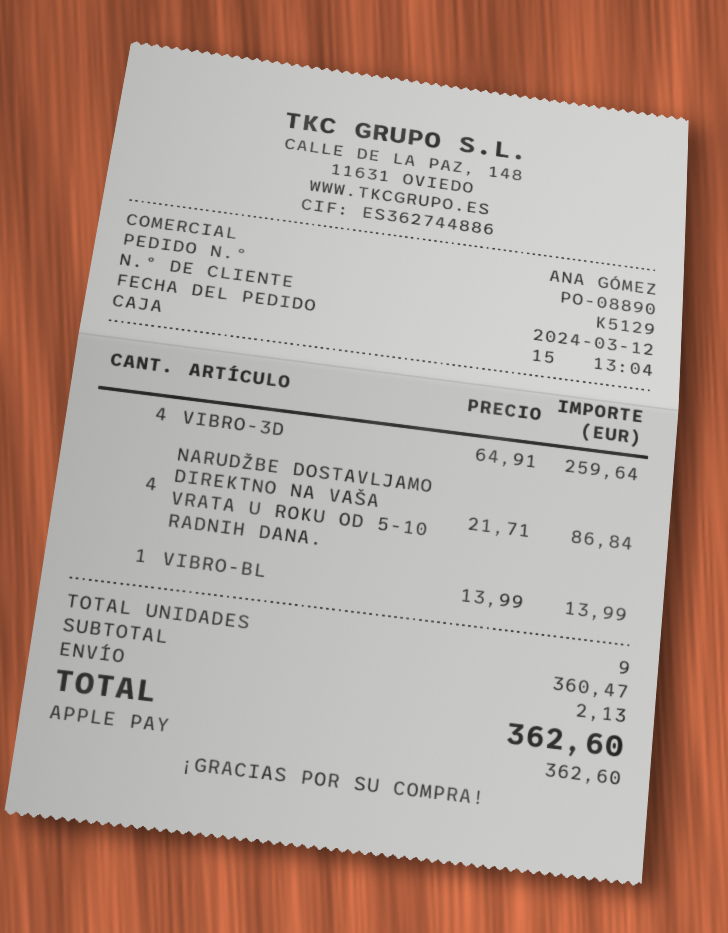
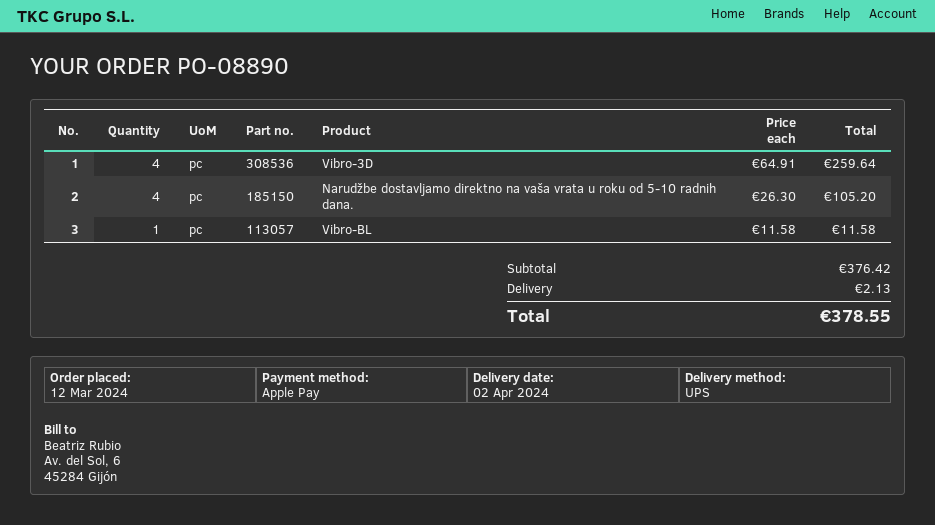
NARUDŽBE DOSTAVLJAMO DIREKTNO NA VAŠA VRATA U ROKU OD 5-10 RADNIH DANA.: 4 x 21.71 = 86.84 -> 4 x 26.30 = 105.20
VIBRO-BL: 1 x 13.99 = 13.99 -> 1 x 11.58 = 11.58
subtotal: 360.47 -> 376.42
total: 362.60 -> 378.55

